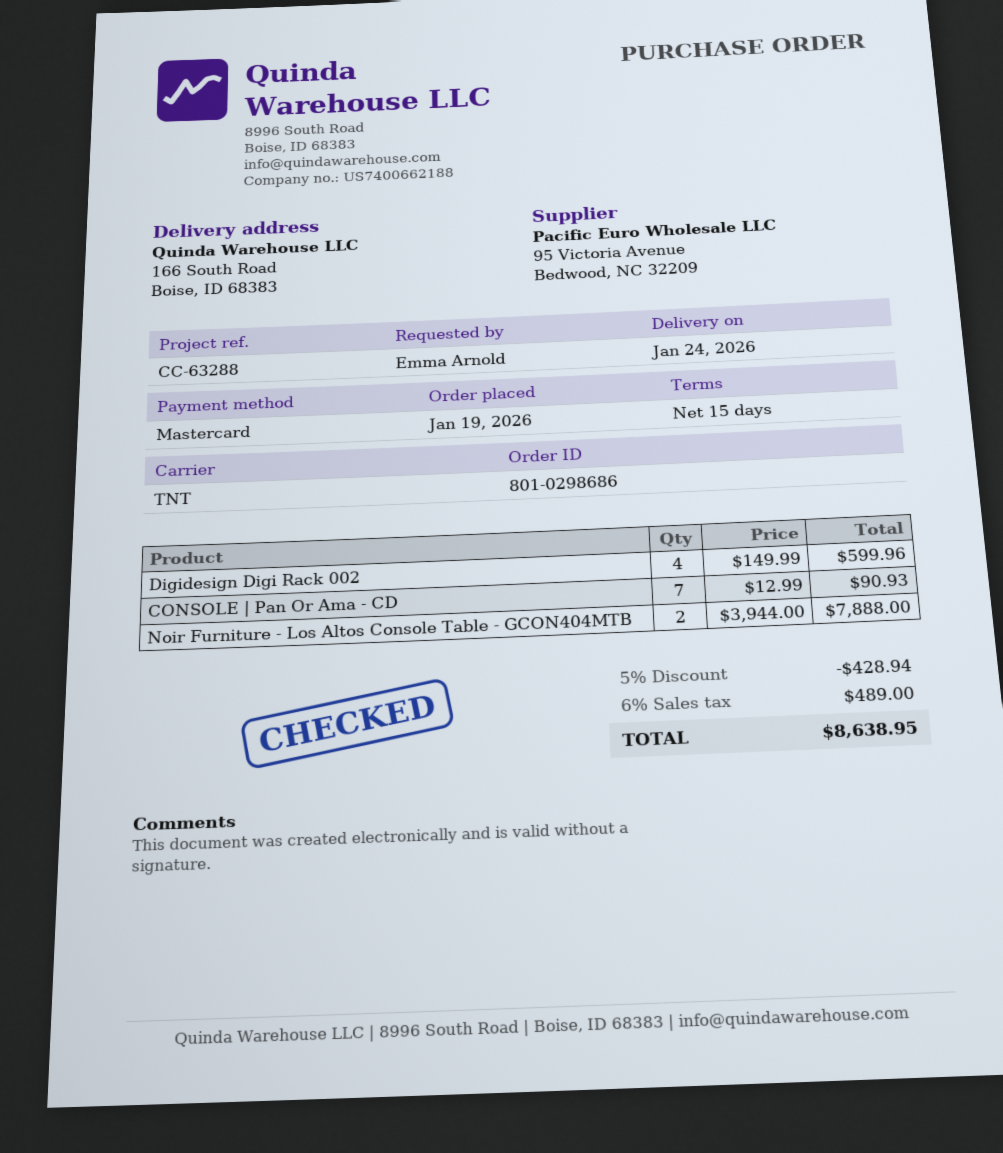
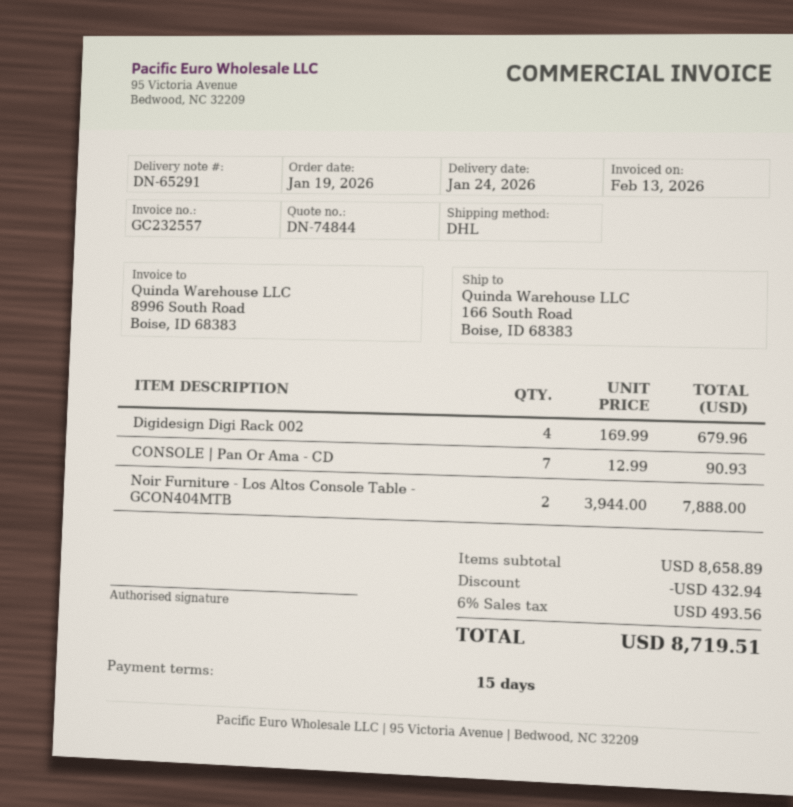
shipping method: TNT -> DHL
Digidesign Digi Rack 002: 4 x 149.99 = 599.96 -> 4 x 169.99 = 679.96
discount: 428.94 -> 432.94
tax: 6% = 489.00 -> 6% = 493.56
total: 8638.95 -> 8719.51

